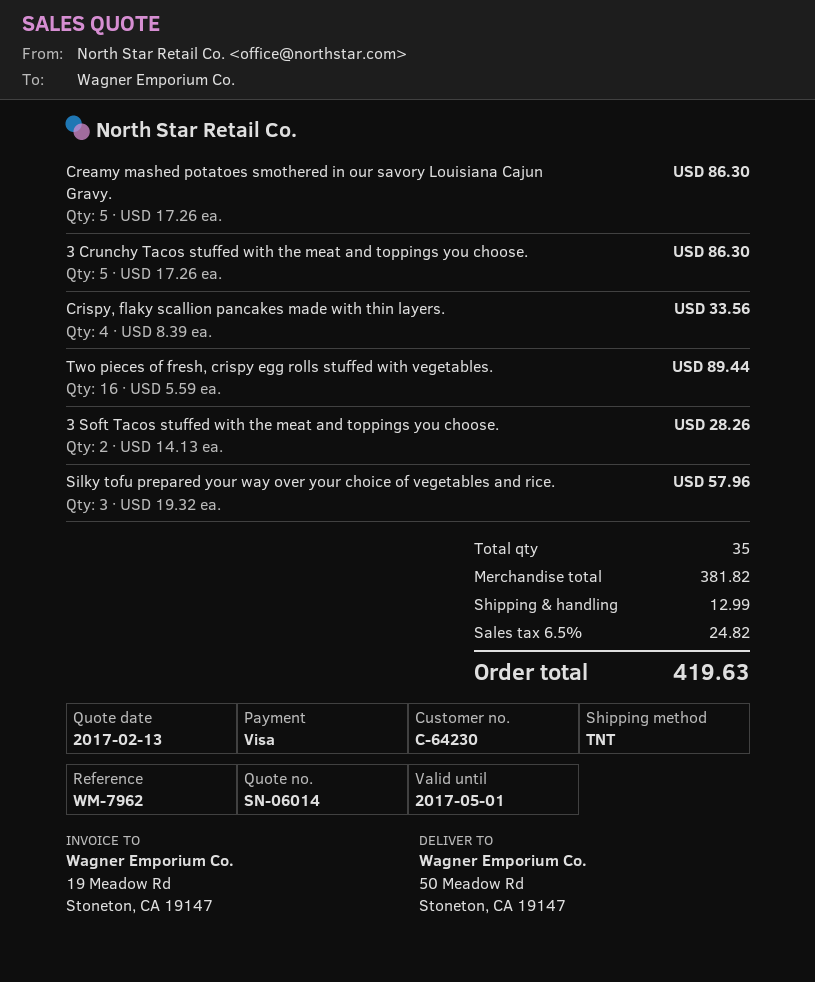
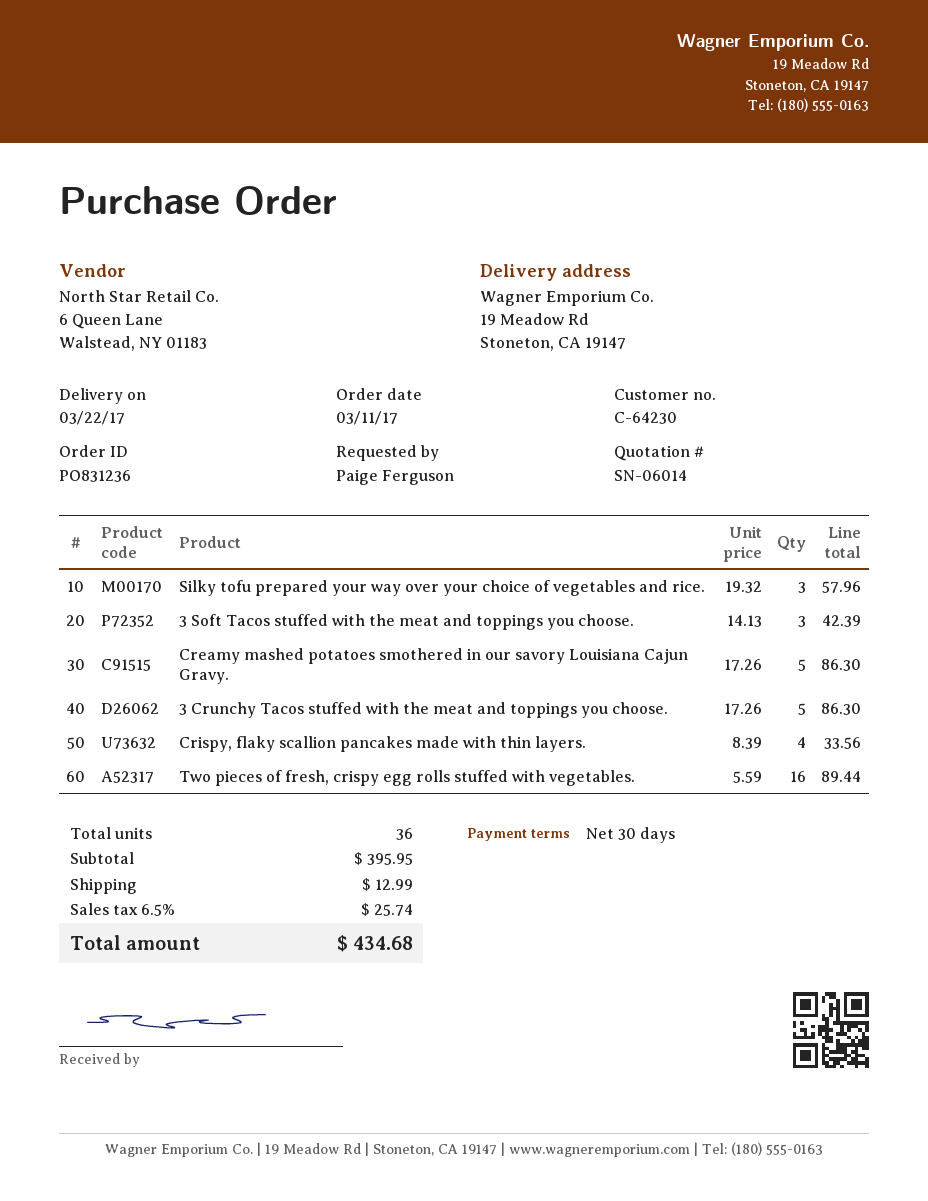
ship to: 50 Meadow Rd, Stoneton, CA 19147 -> 19 Meadow Rd, Stoneton, CA 19147
3 Soft Tacos stuffed with the meat and toppings you choose.: 2 x 14.13 = 28.26 -> 3 x 14.13 = 42.39
total quantity: 35 -> 36
subtotal: 381.82 -> 395.95
tax: 6.5% = 24.82 -> 6.5% = 25.74
total: 419.63 -> 434.68

